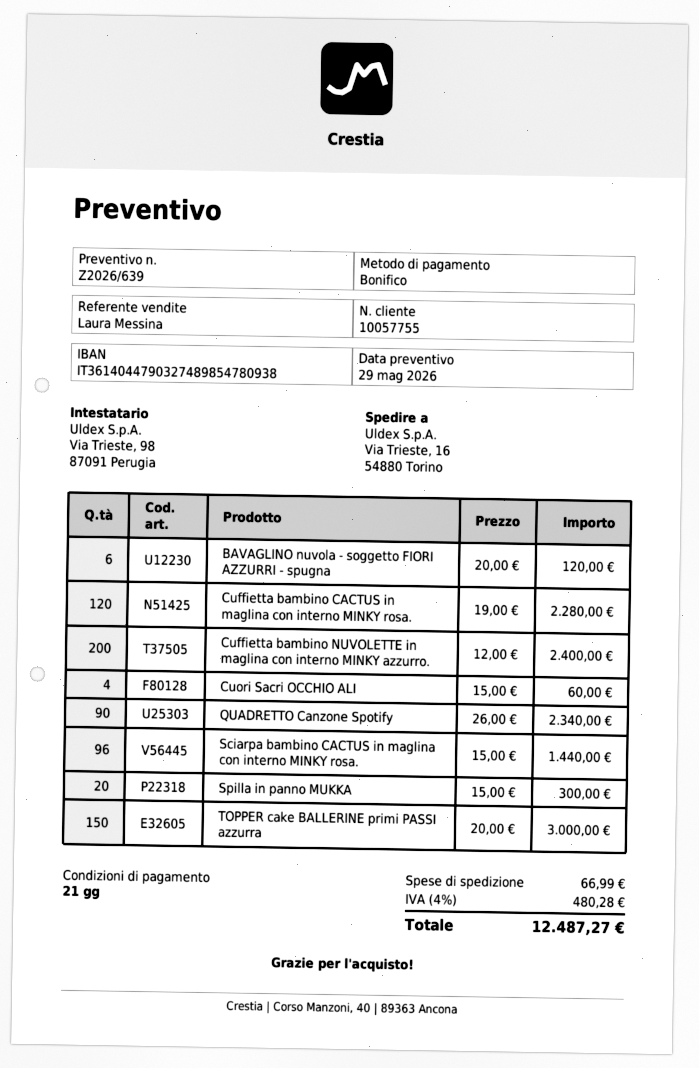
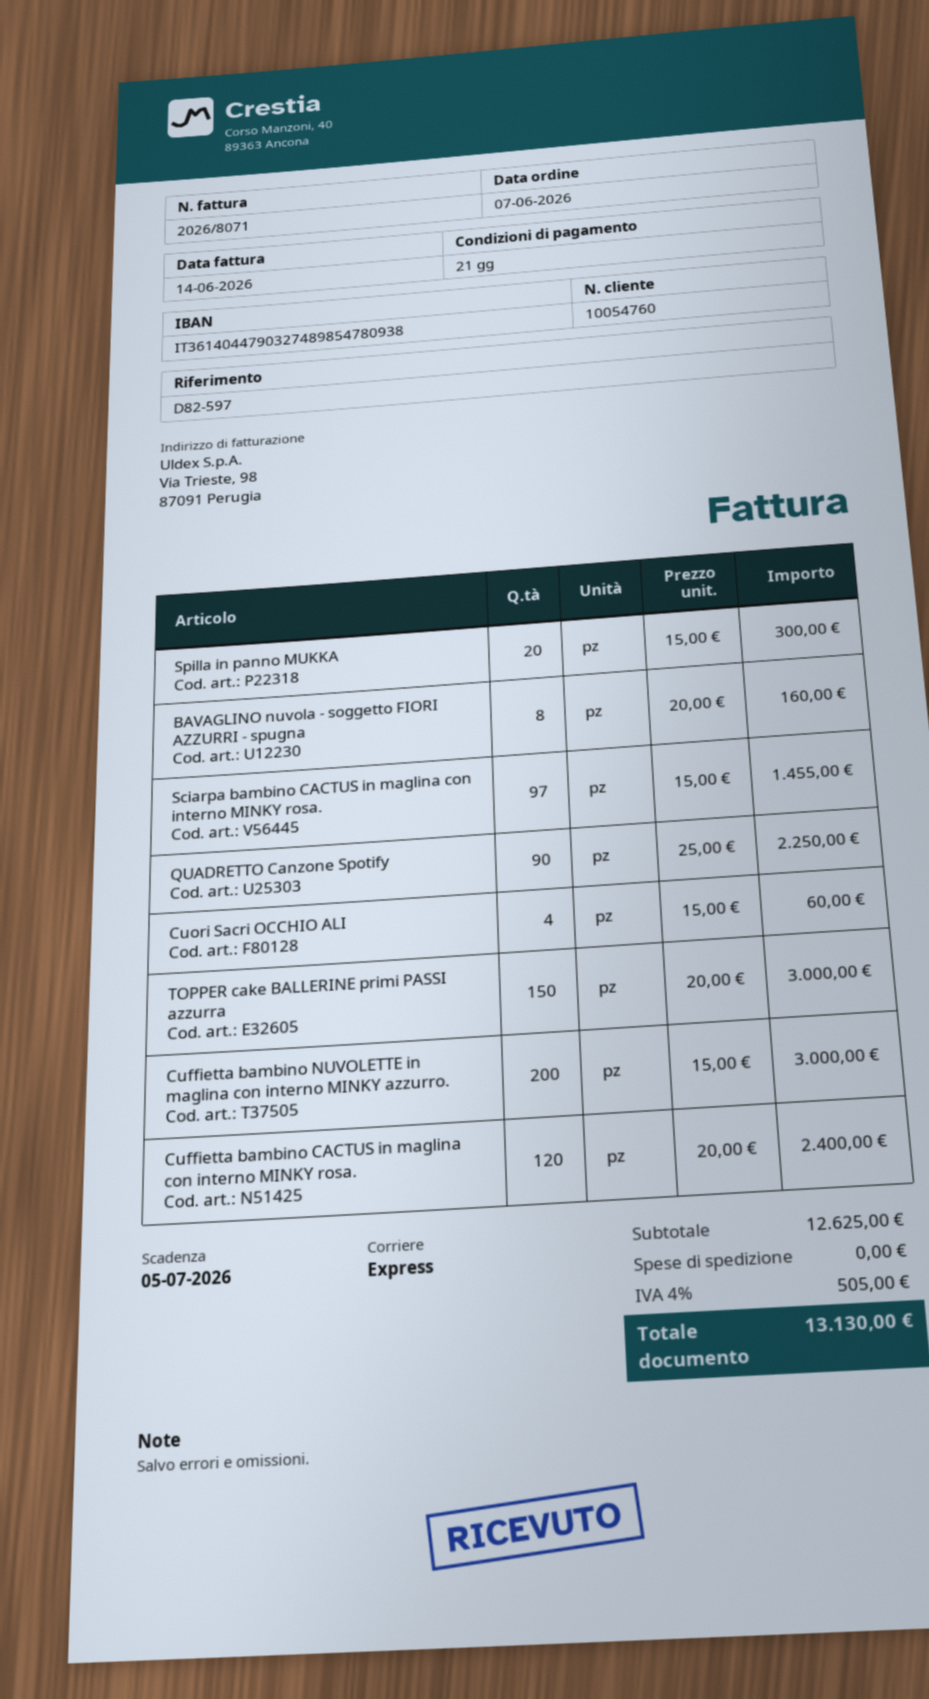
customer number: 10057755 -> 10054760
BAVAGLINO nuvola - soggetto FIORI AZZURRI - spugna: 6 x 20.00 = 120.00 -> 8 x 20.00 = 160.00
Cuffietta bambino CACTUS in maglina con interno MINKY rosa.: 120 x 19.00 = 2280.00 -> 120 x 20.00 = 2400.00
Cuffietta bambino NUVOLETTE in maglina con interno MINKY azzurro.: 200 x 12.00 = 2400.00 -> 200 x 15.00 = 3000.00
QUADRETTO Canzone Spotify: 90 x 26.00 = 2340.00 -> 90 x 25.00 = 2250.00
Sciarpa bambino CACTUS in maglina con interno MINKY rosa.: 96 x 15.00 = 1440.00 -> 97 x 15.00 = 1455.00
shipping: 66.99 -> 0.00
tax: 4% = 480.28 -> 4% = 505.00
total: 12487.27 -> 13130.00

